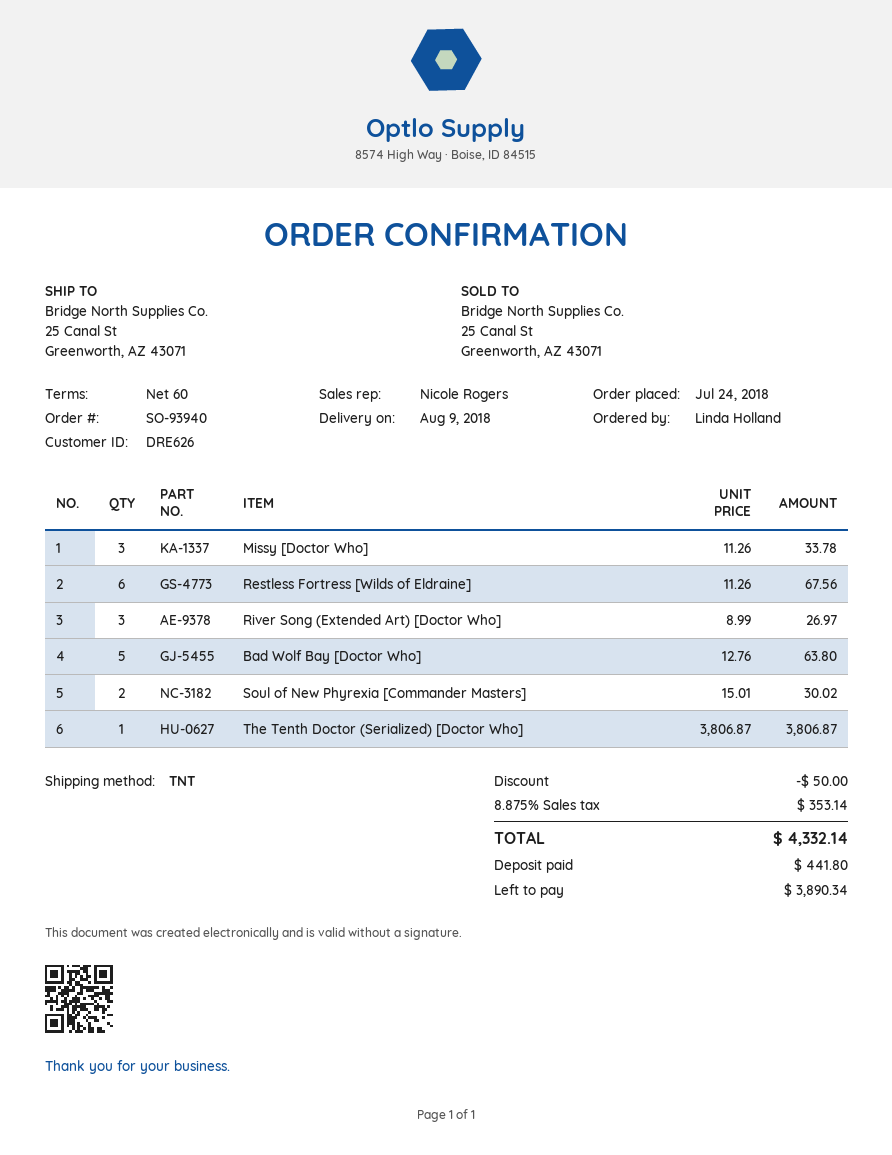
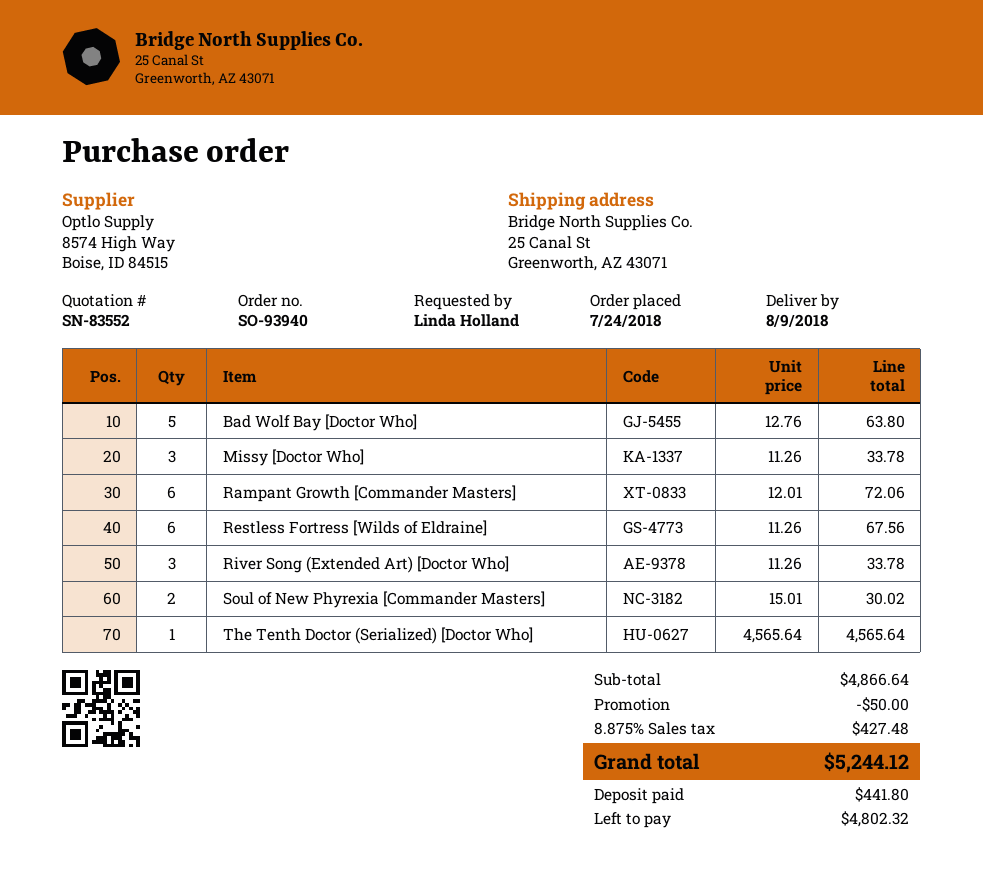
River Song (Extended Art) [Doctor Who]: 3 x 8.99 = 26.97 -> 3 x 11.26 = 33.78
The Tenth Doctor (Serialized) [Doctor Who]: 1 x 3806.87 = 3806.87 -> 1 x 4565.64 = 4565.64
Rampant Growth [Commander Masters]: none -> 6 x 12.01 = 72.06
tax: 8.875% = 353.14 -> 8.875% = 427.48
total: 4332.14 -> 5244.12
balance: 3890.34 -> 4802.32

